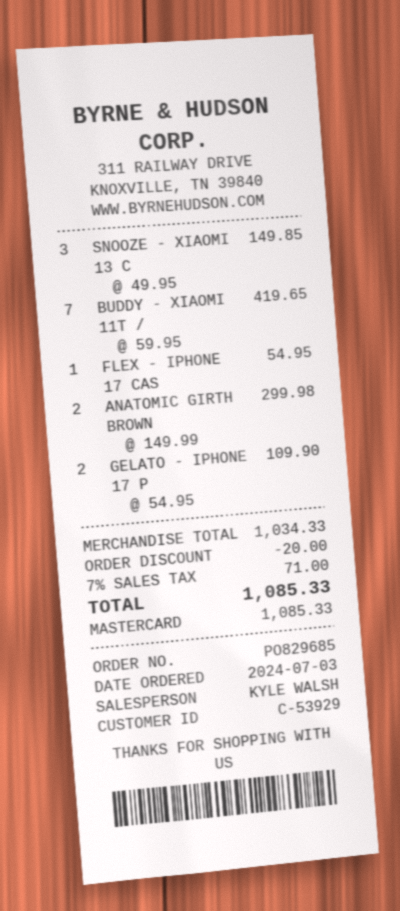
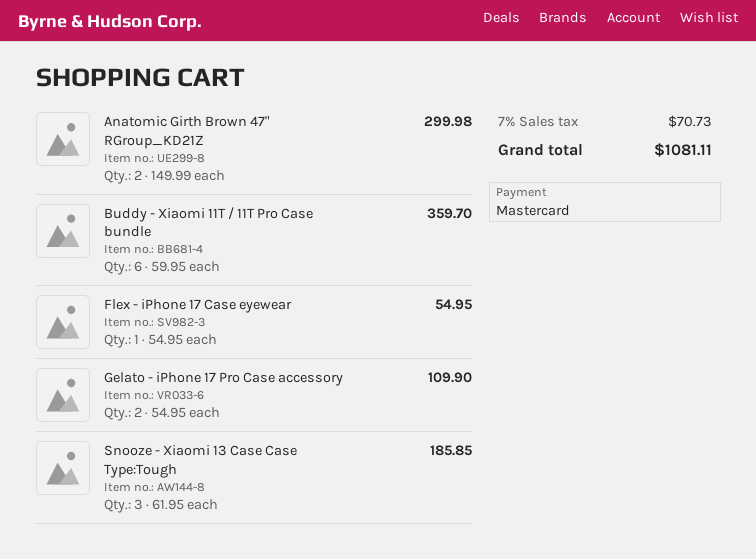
SNOOZE - XIAOMI 13 C: 3 x 49.95 = 149.85 -> 3 x 61.95 = 185.85
BUDDY - XIAOMI 11T /: 7 x 59.95 = 419.65 -> 6 x 59.95 = 359.70
discount: 20.00 -> none
tax: 7% = 71.00 -> 7% = 70.73
total: 1085.33 -> 1081.11

